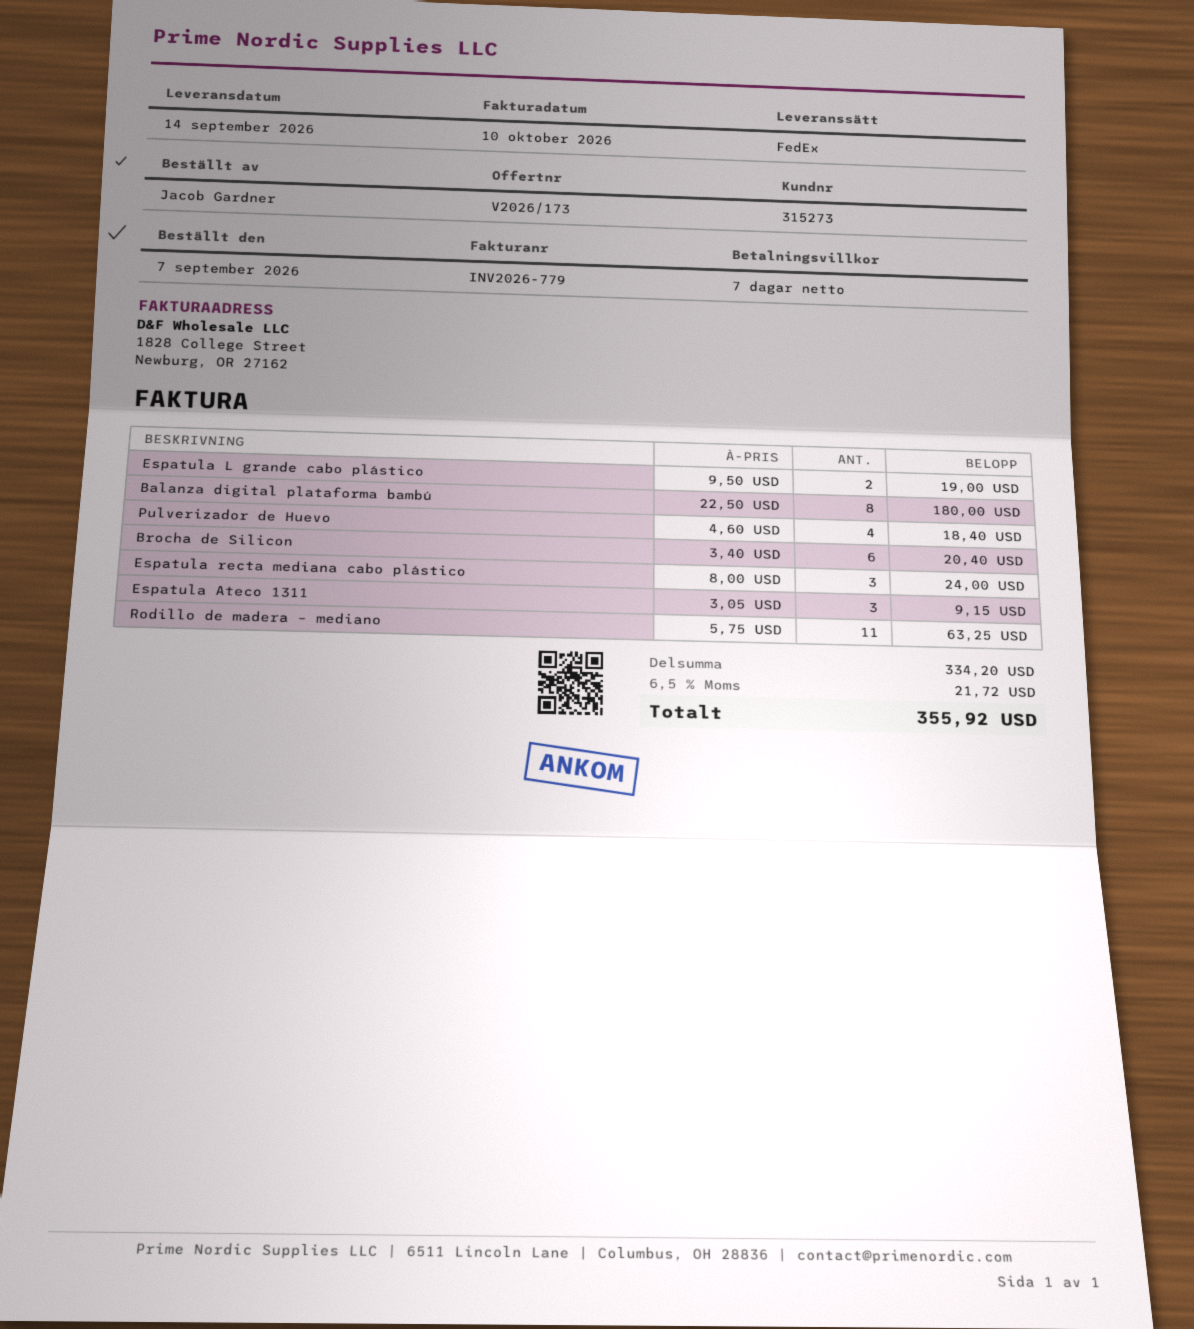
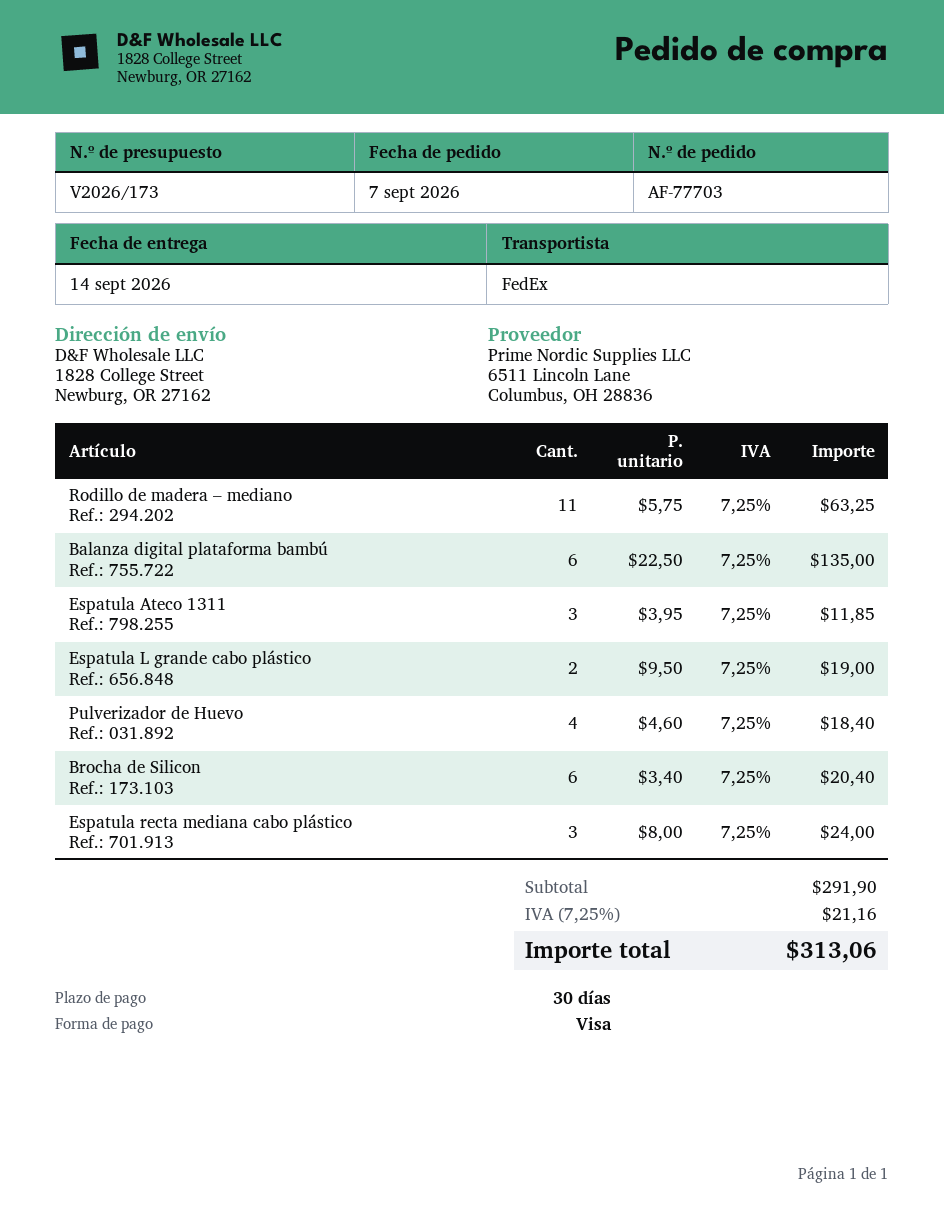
payment terms: 7 days -> 30 days
Balanza digital plataforma bambú: 8 x 22.50 = 180.00 -> 6 x 22.50 = 135.00
Espatula Ateco 1311: 3 x 3.05 = 9.15 -> 3 x 3.95 = 11.85
subtotal: 334.20 -> 291.90
tax: 6.5% = 21.72 -> 7.25% = 21.16
total: 355.92 -> 313.06

